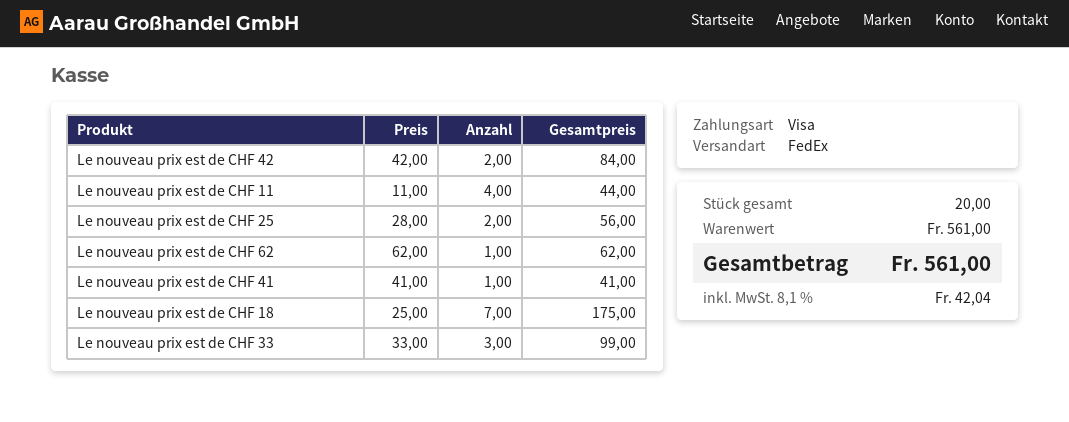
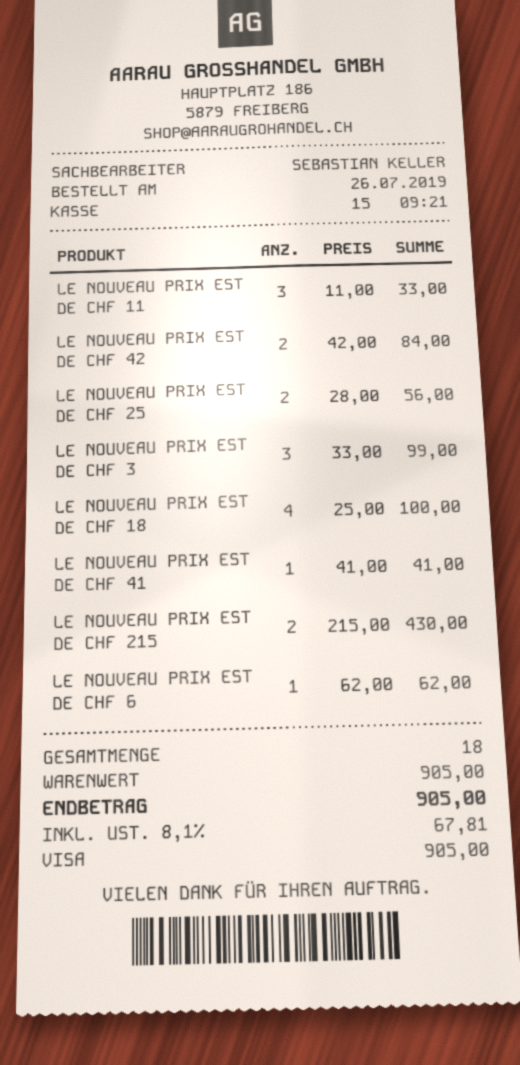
Le nouveau prix est de CHF 11: 4 x 11.00 = 44.00 -> 3 x 11.00 = 33.00
Le nouveau prix est de CHF 18: 7 x 25.00 = 175.00 -> 4 x 25.00 = 100.00
LE NOUVEAU PRIX EST DE CHF 215: none -> 2 x 215.00 = 430.00
total quantity: 20 -> 18
subtotal: 561.00 -> 905.00
tax: 8.1% = 42.04 -> 8.1% = 67.81
total: 561.00 -> 905.00

